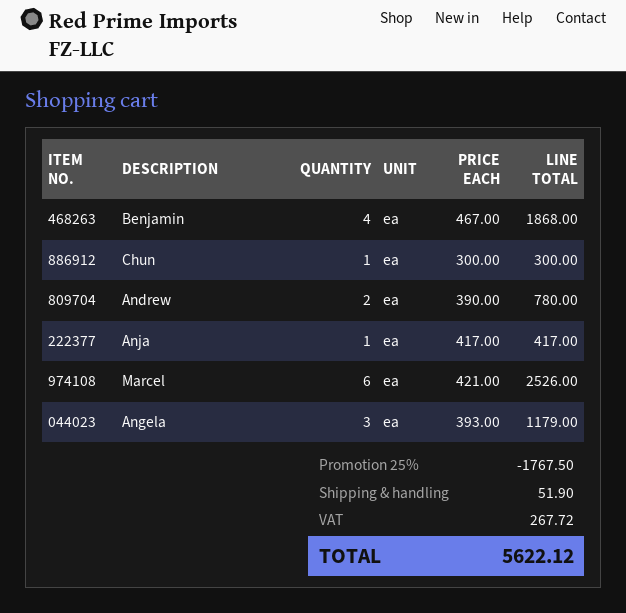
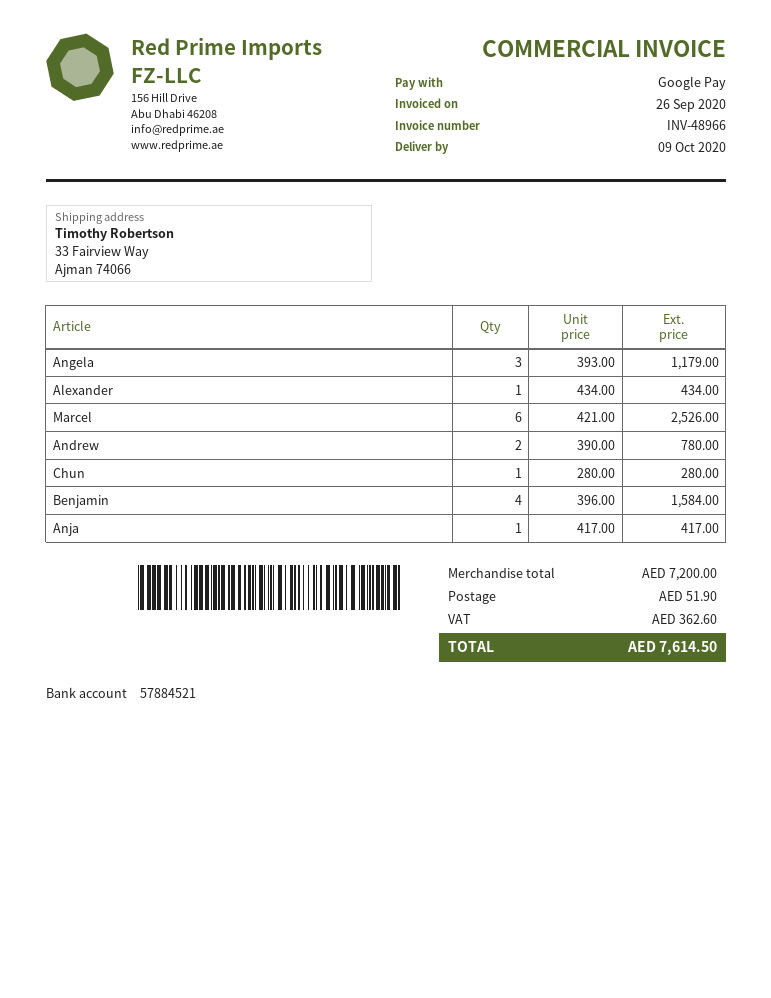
Benjamin: 4 x 467.00 = 1868.00 -> 4 x 396.00 = 1584.00
Chun: 1 x 300.00 = 300.00 -> 1 x 280.00 = 280.00
Alexander: none -> 1 x 434.00 = 434.00
discount: 25% = 1767.50 -> none
tax: 267.72 -> 362.60
total: 5622.12 -> 7614.50

